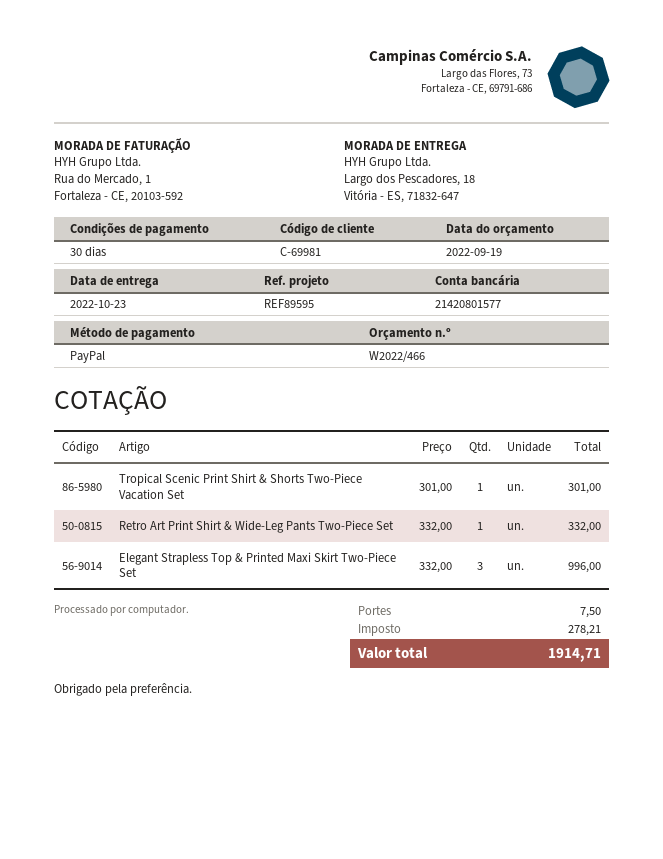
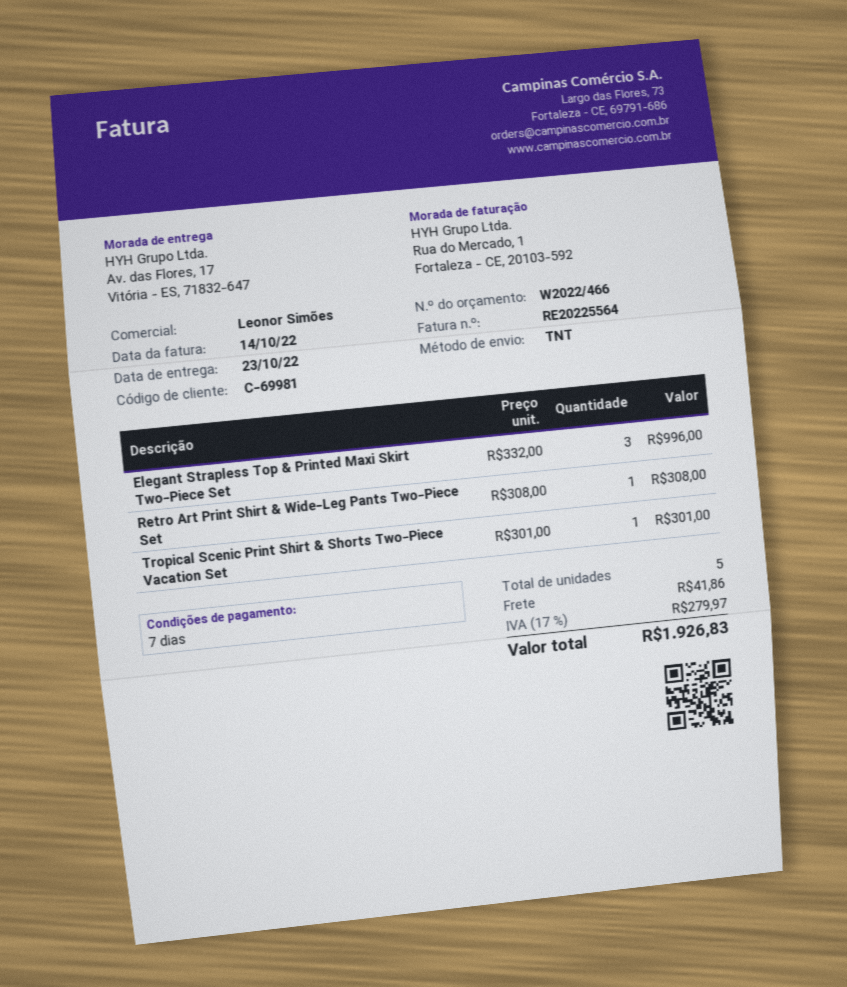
payment terms: 30 days -> 7 days
ship to: Largo dos Pescadores, 18, Vitória - ES, 71832-647 -> Av. das Flores, 17, Vitória - ES, 71832-647
Retro Art Print Shirt & Wide-Leg Pants Two-Piece Set: 1 x 332.00 = 332.00 -> 1 x 308.00 = 308.00
shipping: 7.50 -> 41.86
tax: 278.21 -> 279.97
total: 1914.71 -> 1926.83

